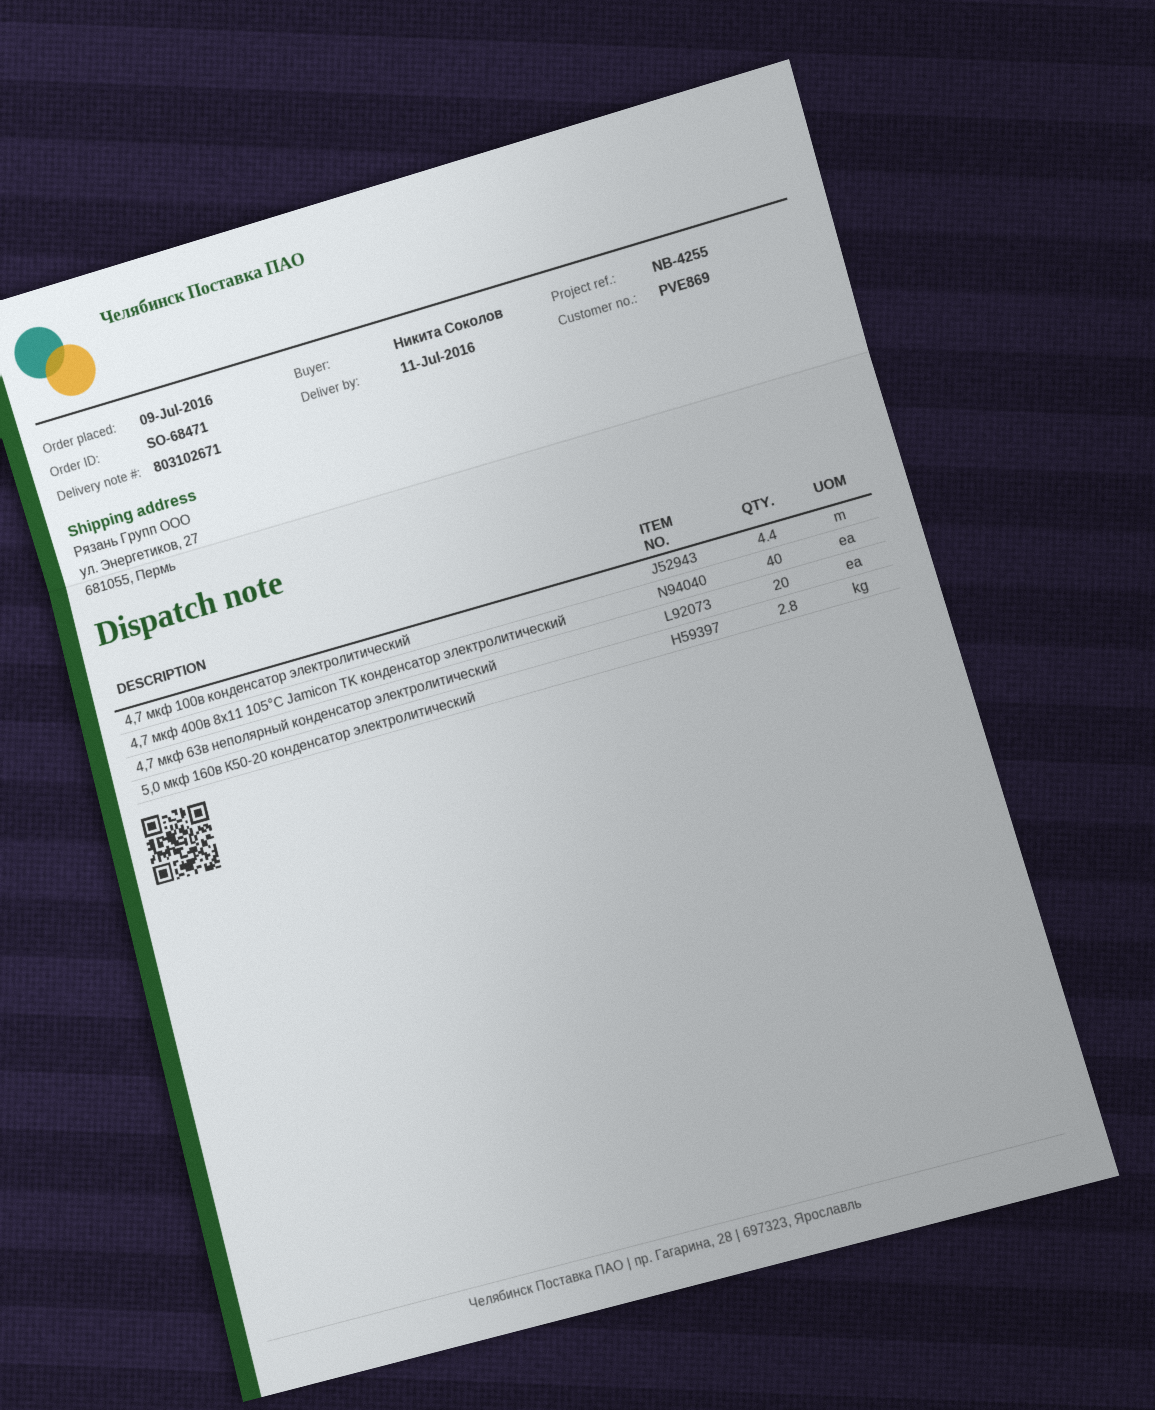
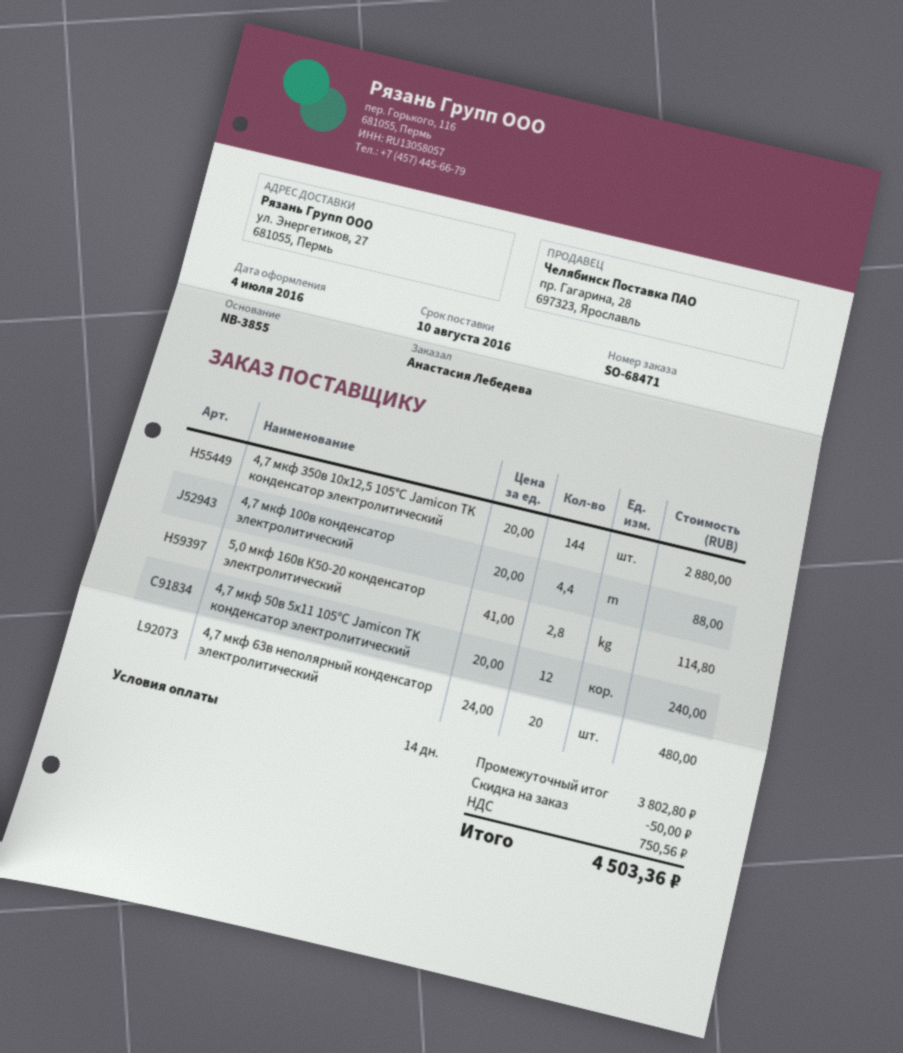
order date: 2016-07-09 -> 2016-07-04
delivery date: 2016-07-11 -> 2016-08-10
reference: NB-4255 -> NB-3855
ordered by: Никита Соколов -> Анастасия Лебедева
4,7 мкф 400в 8х11 105°C Jamicon TK конденсатор электролитический: 40 -> none
4,7 мкф 350в 10х12,5 105°C Jamicon TK конденсатор электролитический: none -> 144
4,7 мкф 50в 5х11 105°C Jamicon TK конденсатор электролитический: none -> 12

